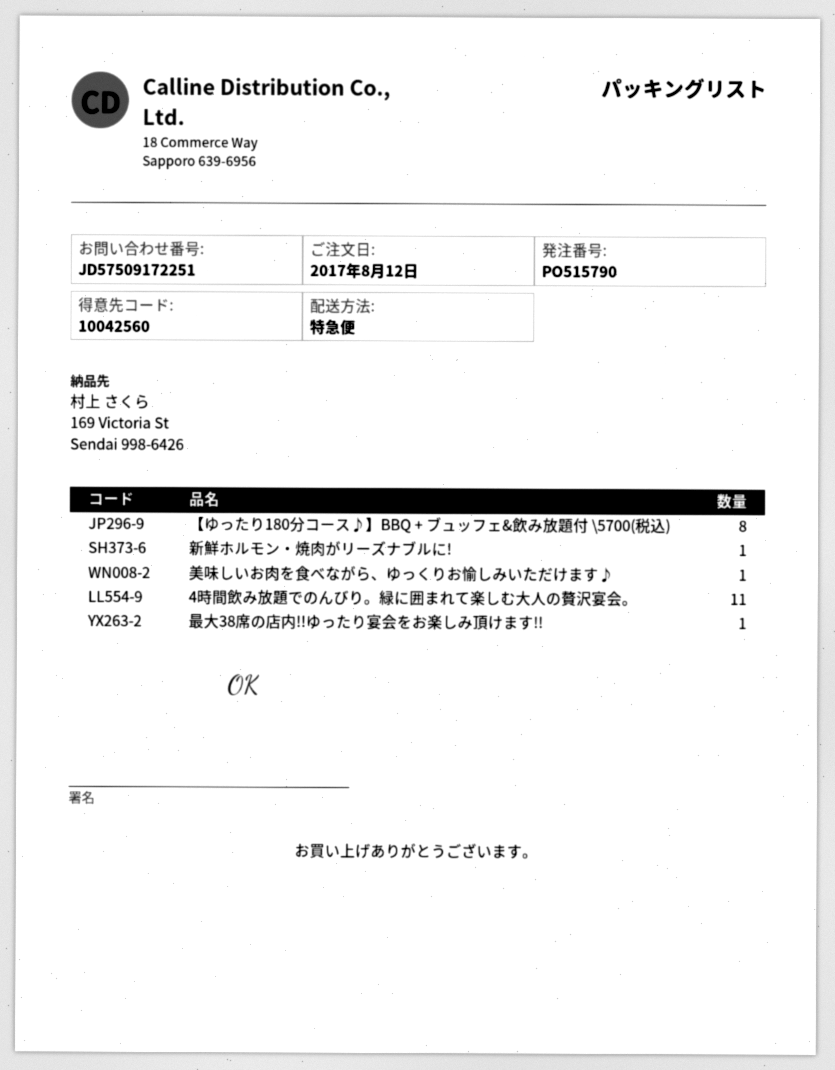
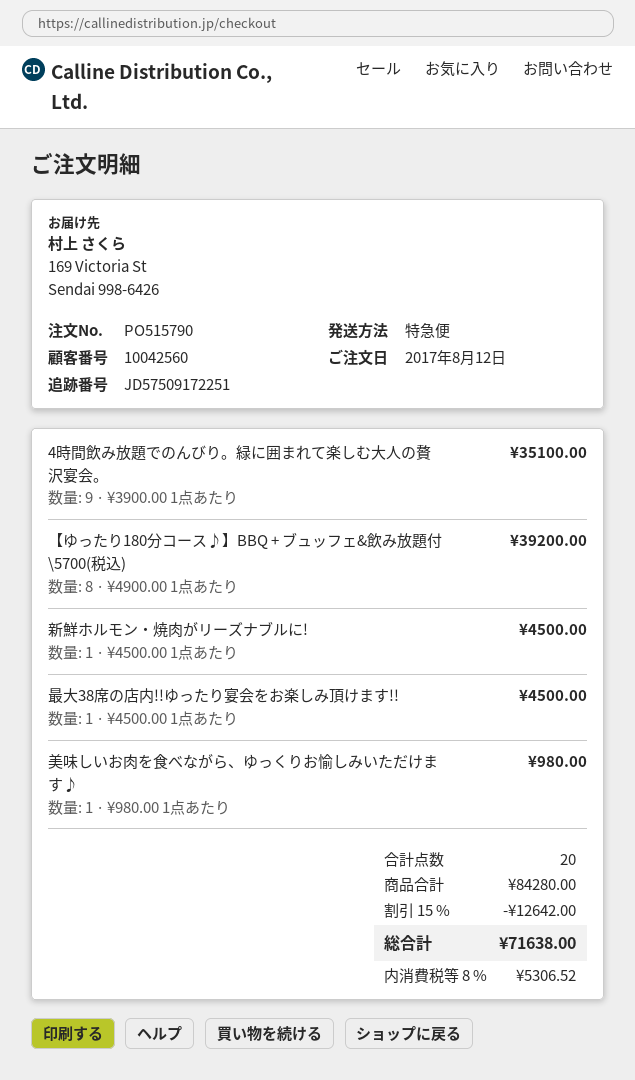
4時間飲み放題でのんびり。緑に囲まれて楽しむ大人の贅沢宴会。: 11 -> 9

